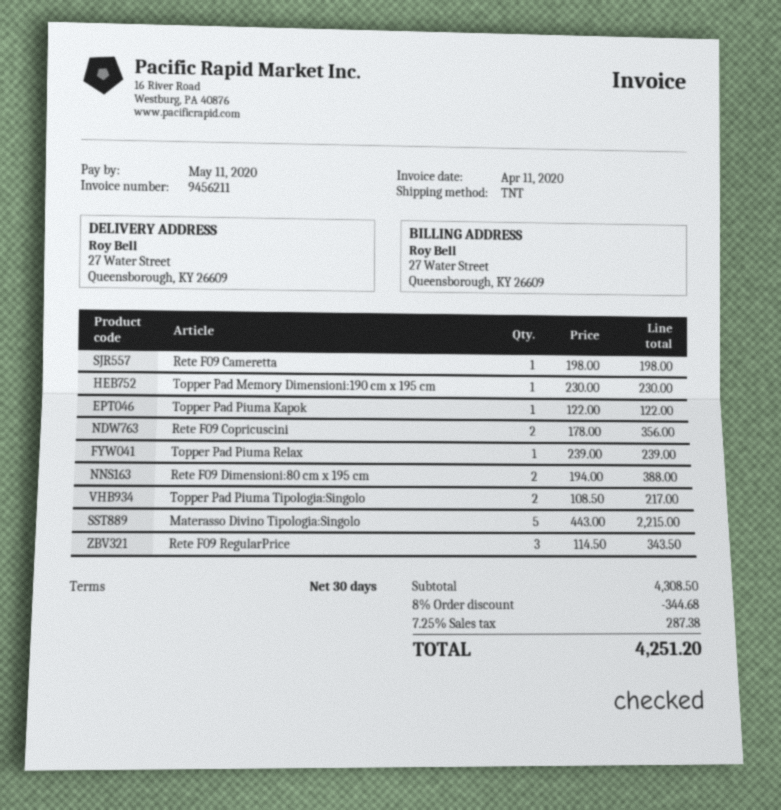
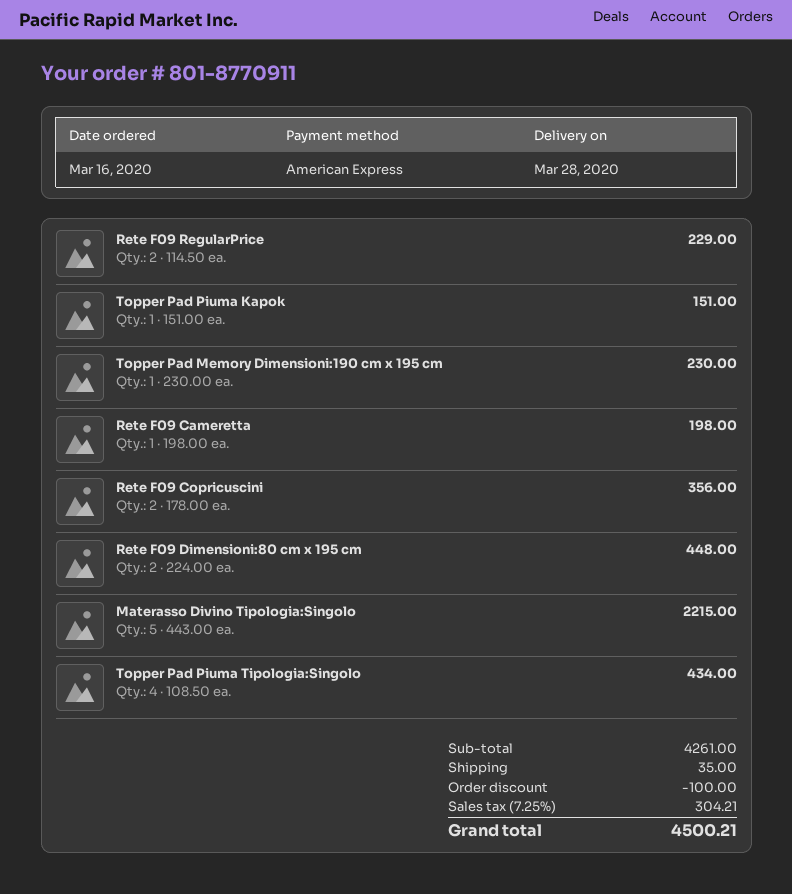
Topper Pad Piuma Kapok: 1 x 122.00 = 122.00 -> 1 x 151.00 = 151.00
Topper Pad Piuma Relax: 1 x 239.00 = 239.00 -> none
Rete F09 Dimensioni:80 cm x 195 cm: 2 x 194.00 = 388.00 -> 2 x 224.00 = 448.00
Topper Pad Piuma Tipologia:Singolo: 2 x 108.50 = 217.00 -> 4 x 108.50 = 434.00
Rete F09 RegularPrice: 3 x 114.50 = 343.50 -> 2 x 114.50 = 229.00
subtotal: 4308.50 -> 4261.00
discount: 344.68 -> 100.00
shipping: none -> 35.00
tax: 7.25% = 287.38 -> 7.25% = 304.21
total: 4251.20 -> 4500.21

